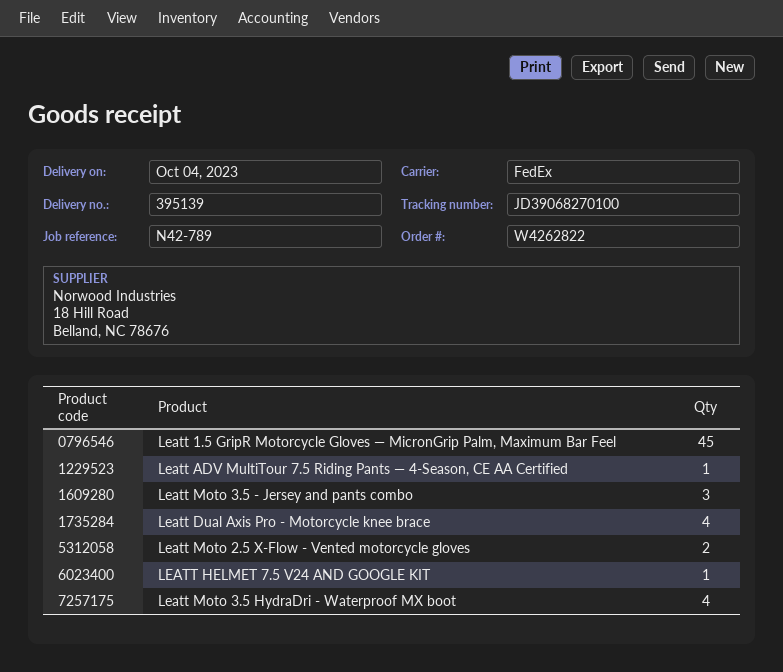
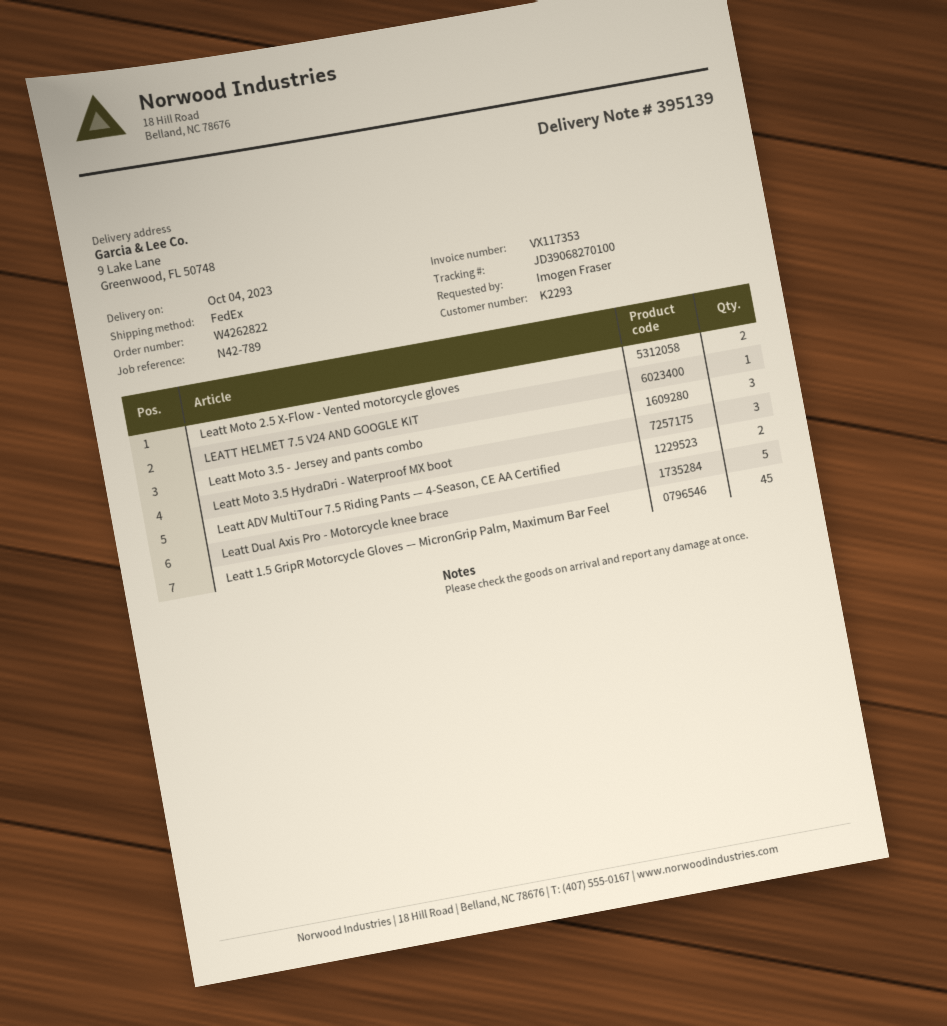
Leatt ADV MultiTour 7.5 Riding Pants — 4-Season, CE AA Certified: 1 -> 2
Leatt Dual Axis Pro - Motorcycle knee brace: 4 -> 5
Leatt Moto 3.5 HydraDri - Waterproof MX boot: 4 -> 3

